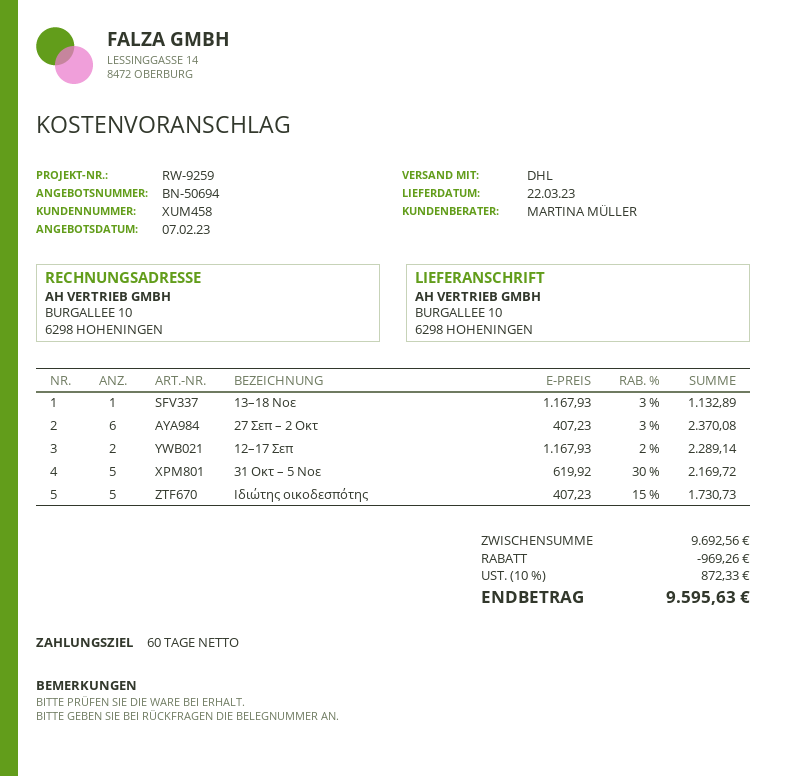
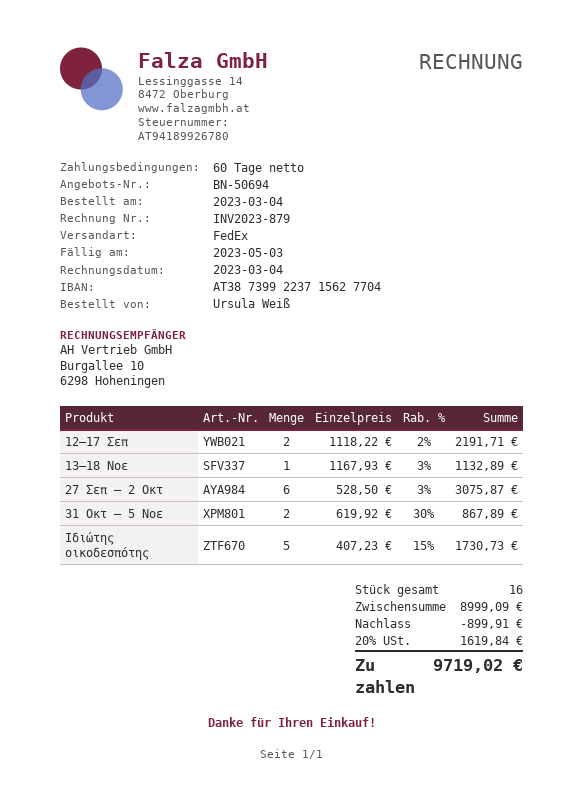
shipping method: DHL -> FedEx
27 Σεπ – 2 Οκτ: 6 x 407.23 - 3% = 2370.08 -> 6 x 528.50 - 3% = 3075.87
12–17 Σεπ: 2 x 1167.93 - 2% = 2289.14 -> 2 x 1118.22 - 2% = 2191.71
31 Οκτ – 5 Νοε: 5 x 619.92 - 30% = 2169.72 -> 2 x 619.92 - 30% = 867.89
subtotal: 9692.56 -> 8999.09
discount: 969.26 -> 899.91
tax: 10% = 872.33 -> 20% = 1619.84
total: 9595.63 -> 9719.02

